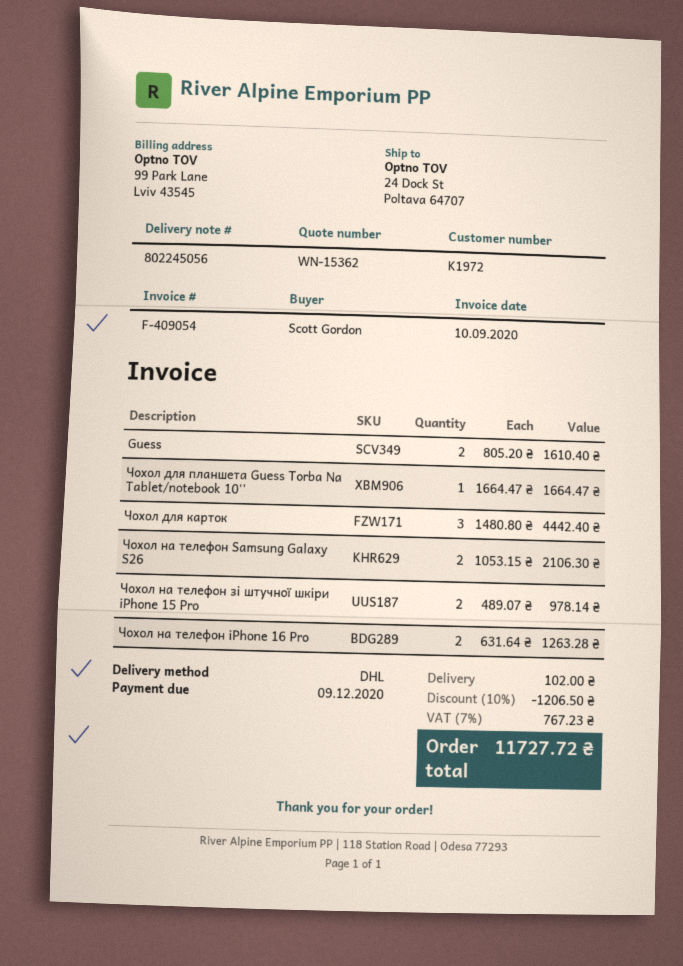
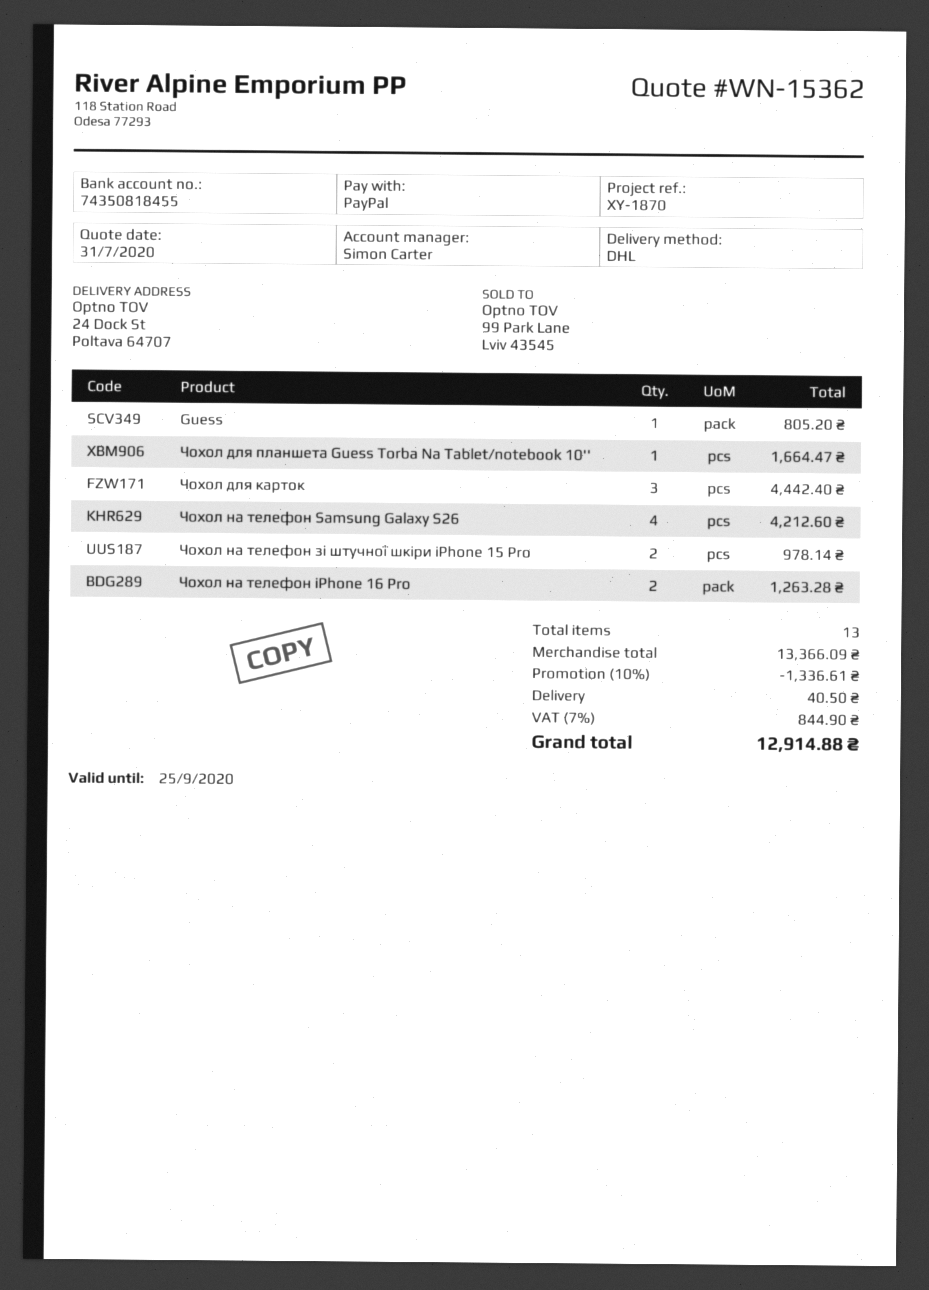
Guess: 2 for 1610.40 -> 1 for 805.20
Чохол на телефон Samsung Galaxy S26: 2 for 2106.30 -> 4 for 4212.60
discount: 10% = 1206.50 -> 10% = 1336.61
shipping: 102.00 -> 40.50
tax: 7% = 767.23 -> 7% = 844.90
total: 11727.72 -> 12914.88

